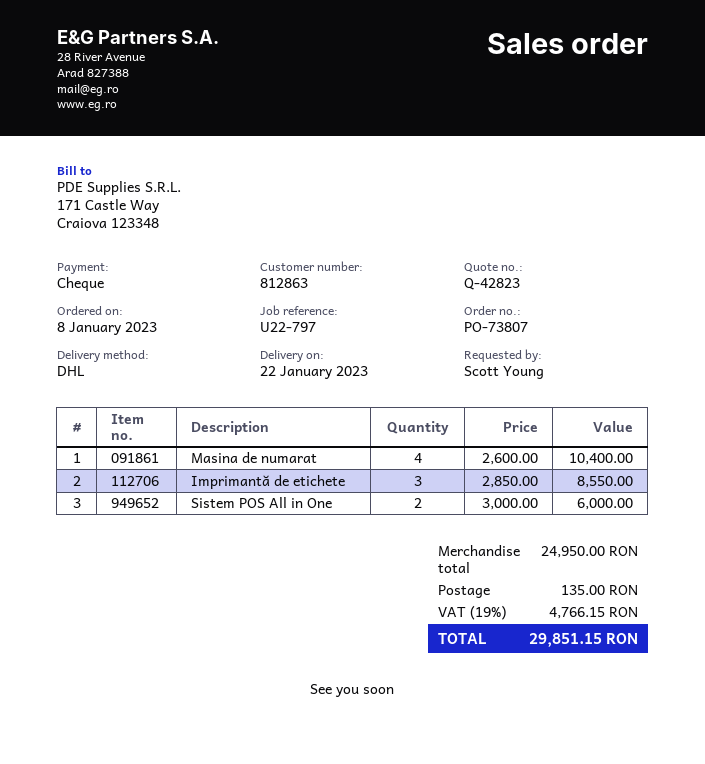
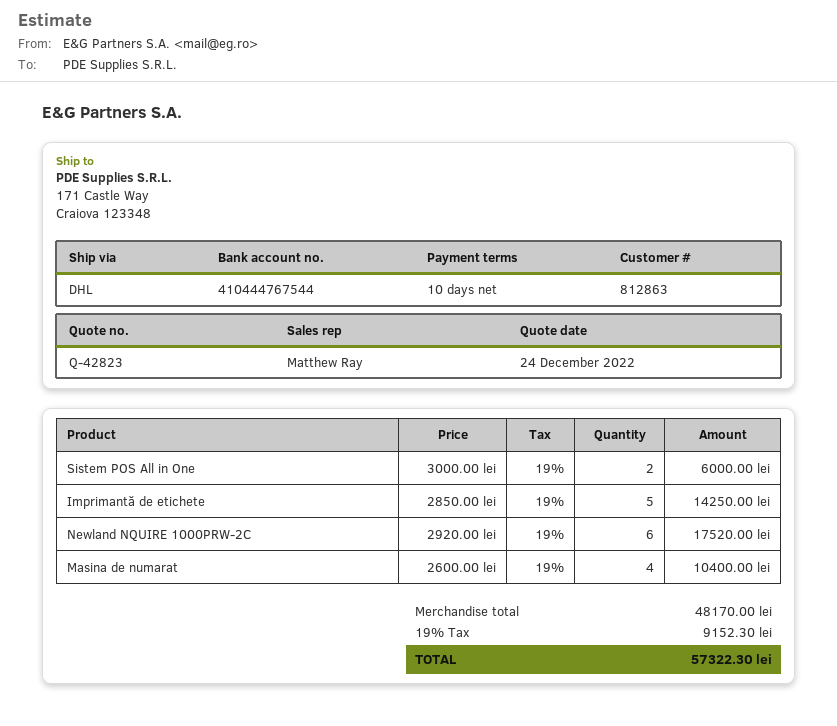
Imprimantă de etichete: 3 x 2850.00 = 8550.00 -> 5 x 2850.00 = 14250.00
Newland NQUIRE 1000PRW-2C: none -> 6 x 2920.00 = 17520.00
subtotal: 24950.00 -> 48170.00
shipping: 135.00 -> none
tax: 19% = 4766.15 -> 19% = 9152.30
total: 29851.15 -> 57322.30

